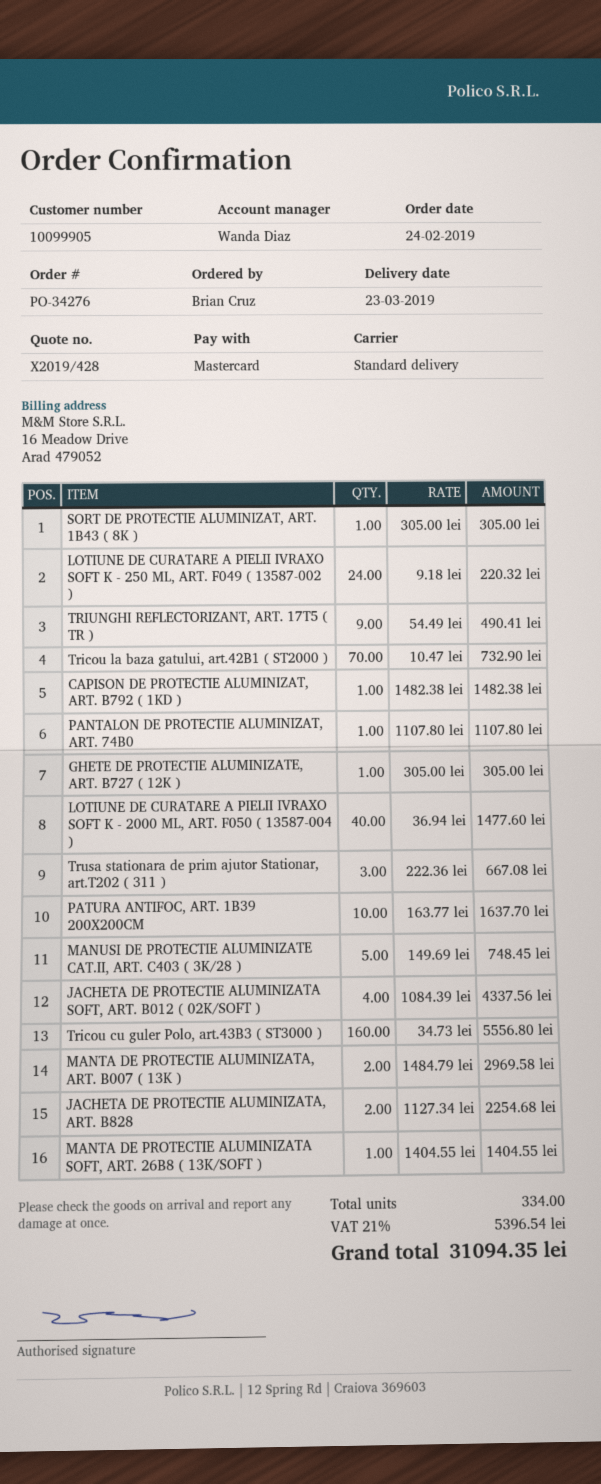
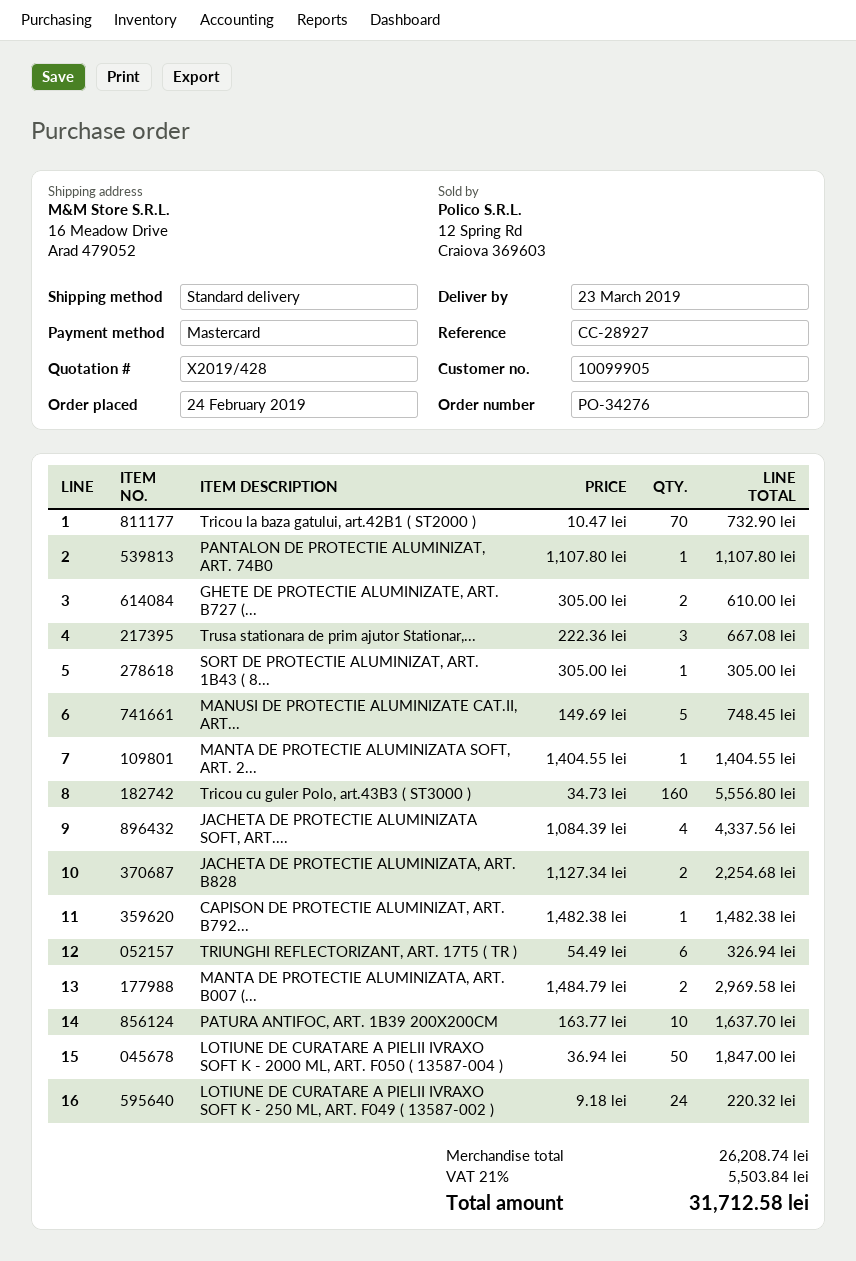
TRIUNGHI REFLECTORIZANT, ART. 17T5 ( TR ): 9 x 54.49 = 490.41 -> 6 x 54.49 = 326.94
GHETE DE PROTECTIE ALUMINIZATE, ART. B727 ( 12K ): 1 x 305.00 = 305.00 -> 2 x 305.00 = 610.00
LOTIUNE DE CURATARE A PIELII IVRAXO SOFT K - 2000 ML, ART. F050 ( 13587-004 ): 40 x 36.94 = 1477.60 -> 50 x 36.94 = 1847.00
tax: 21% = 5396.54 -> 21% = 5503.84
total: 31094.35 -> 31712.58

